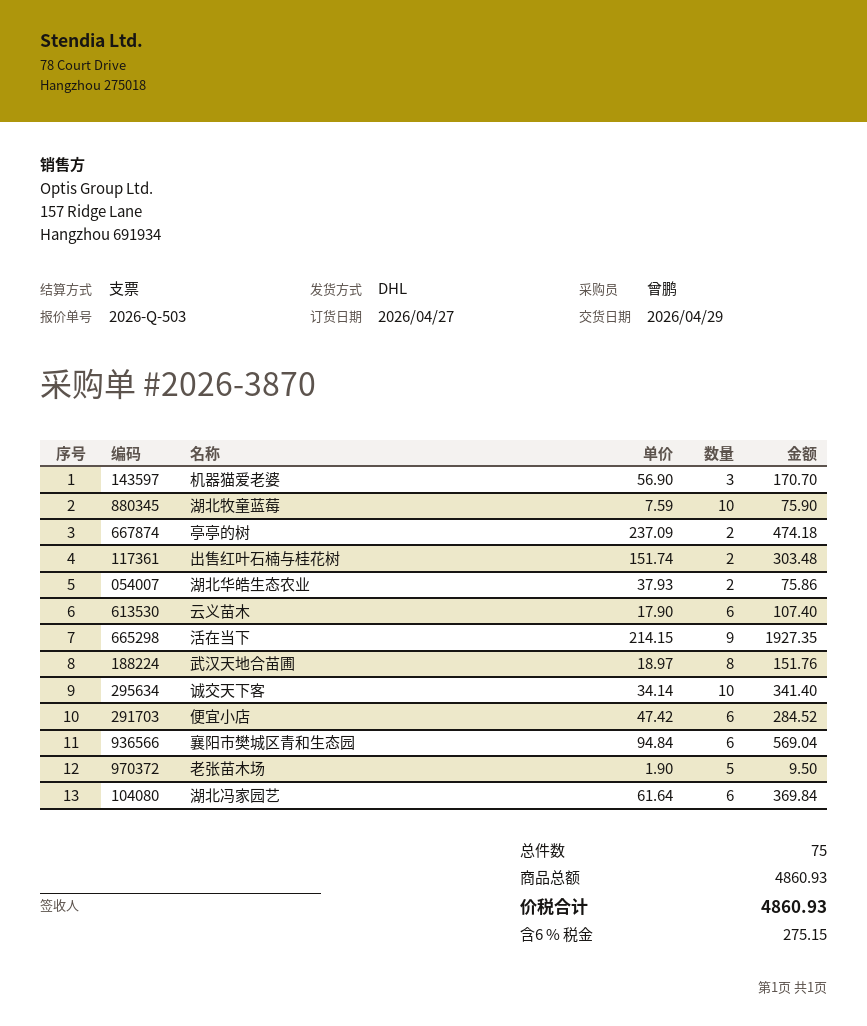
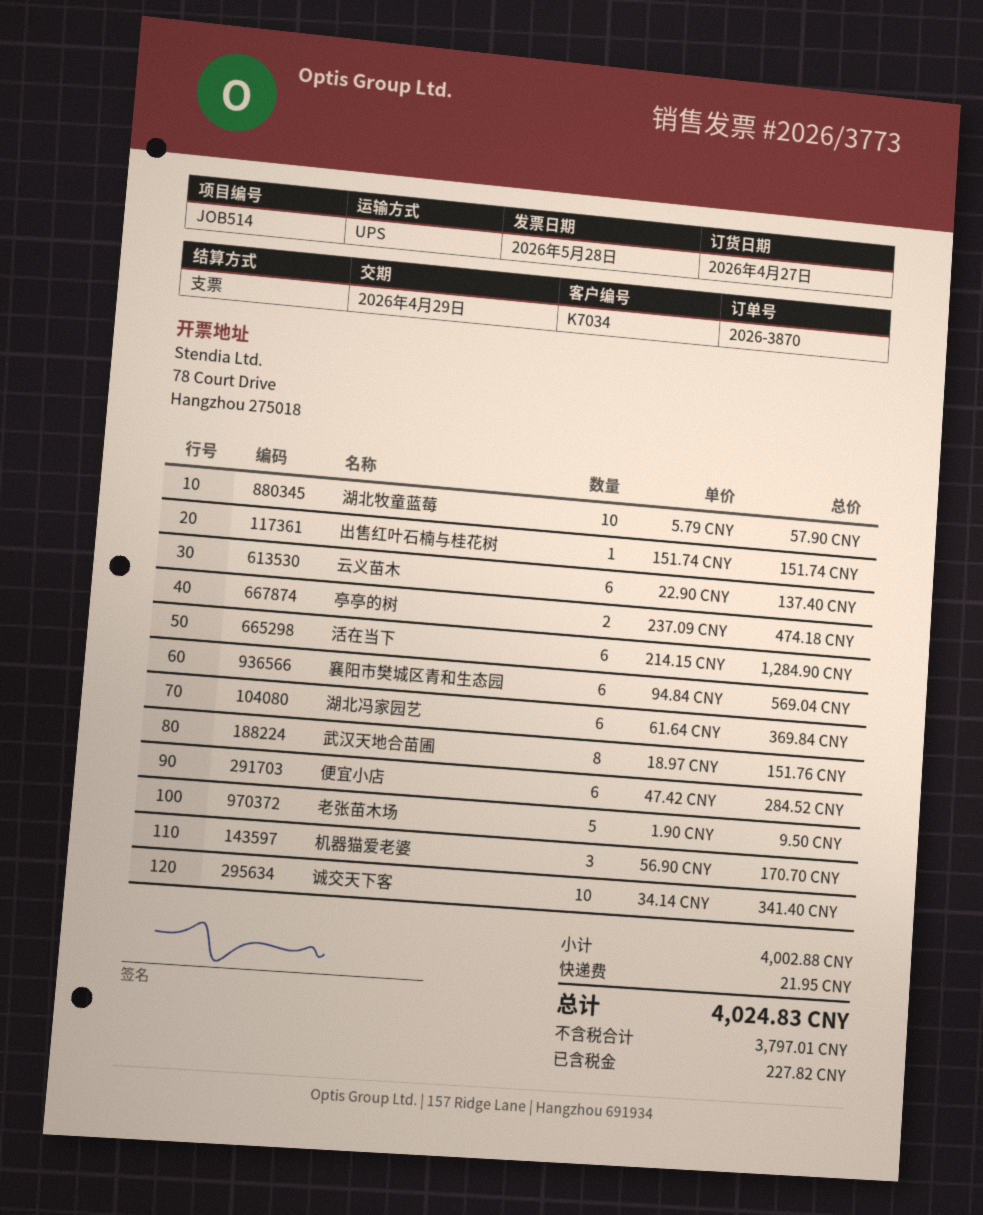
shipping method: DHL -> UPS
湖北牧童蓝莓: 10 x 7.59 = 75.90 -> 10 x 5.79 = 57.90
出售红叶石楠与桂花树: 2 x 151.74 = 303.48 -> 1 x 151.74 = 151.74
湖北华皓生态农业: 2 x 37.93 = 75.86 -> none
云义苗木: 6 x 17.90 = 107.40 -> 6 x 22.90 = 137.40
活在当下: 9 x 214.15 = 1927.35 -> 6 x 214.15 = 1284.90
subtotal: 4860.93 -> 4002.88
shipping: none -> 21.95
tax: 275.15 -> 227.82
total: 4860.93 -> 4024.83

